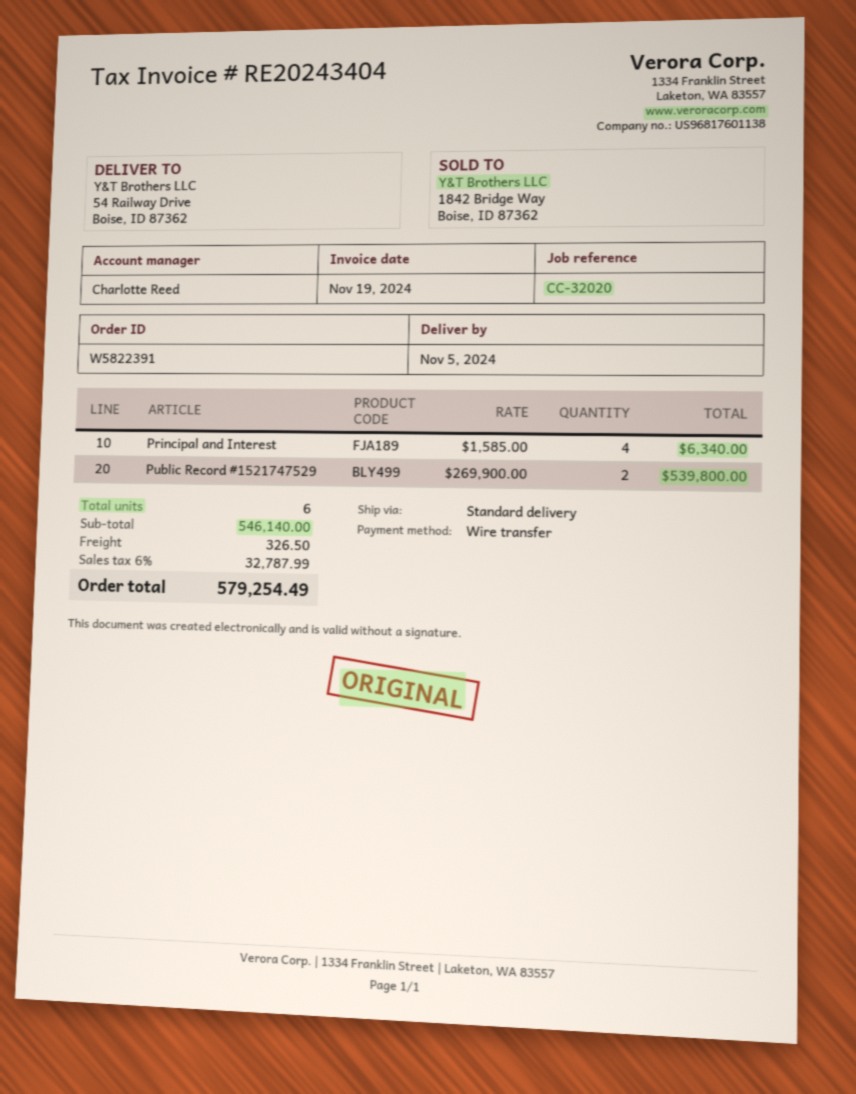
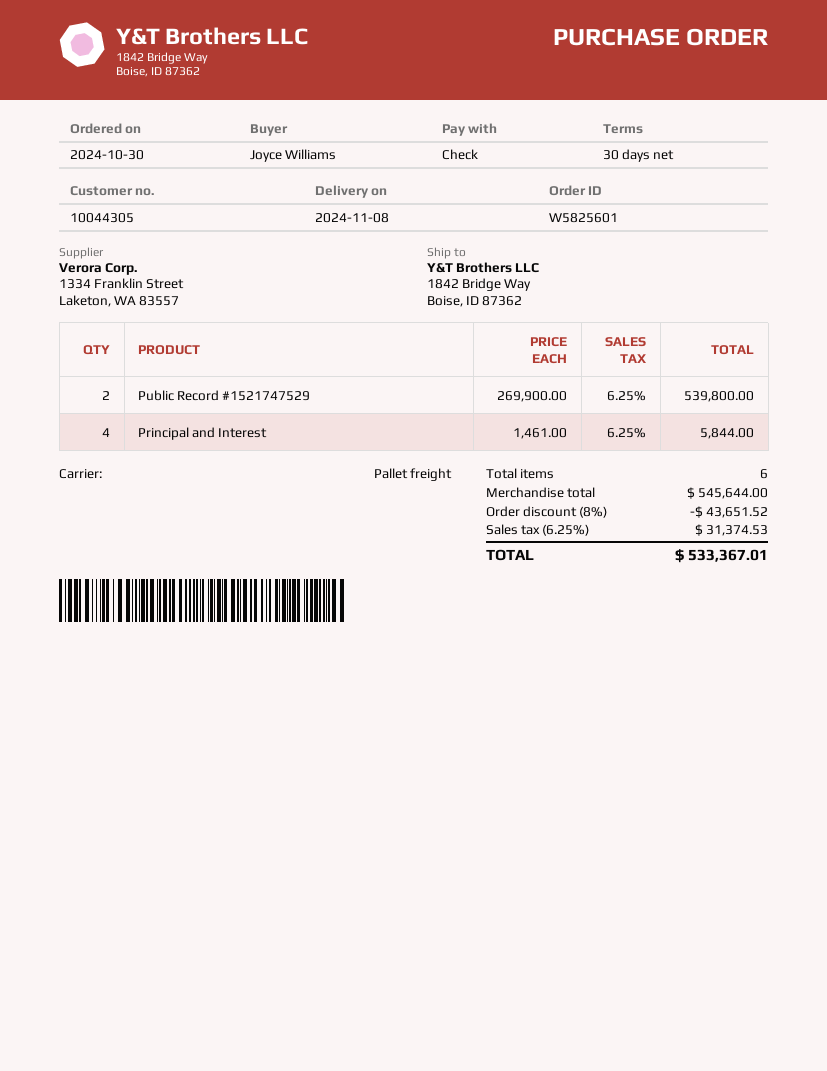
order number: W5822391 -> W5825601
delivery date: 2024-11-05 -> 2024-11-08
payment method: bank transfer -> cheque
shipping method: standard -> pallet freight
ship to: 54 Railway Drive, Boise, ID 87362 -> 1842 Bridge Way, Boise, ID 87362
Principal and Interest: 4 x 1585.00 = 6340.00 -> 4 x 1461.00 = 5844.00
subtotal: 546140.00 -> 545644.00
discount: none -> 8% = 43651.52
shipping: 326.50 -> none
tax: 6% = 32787.99 -> 6.25% = 31374.53
total: 579254.49 -> 533367.01

